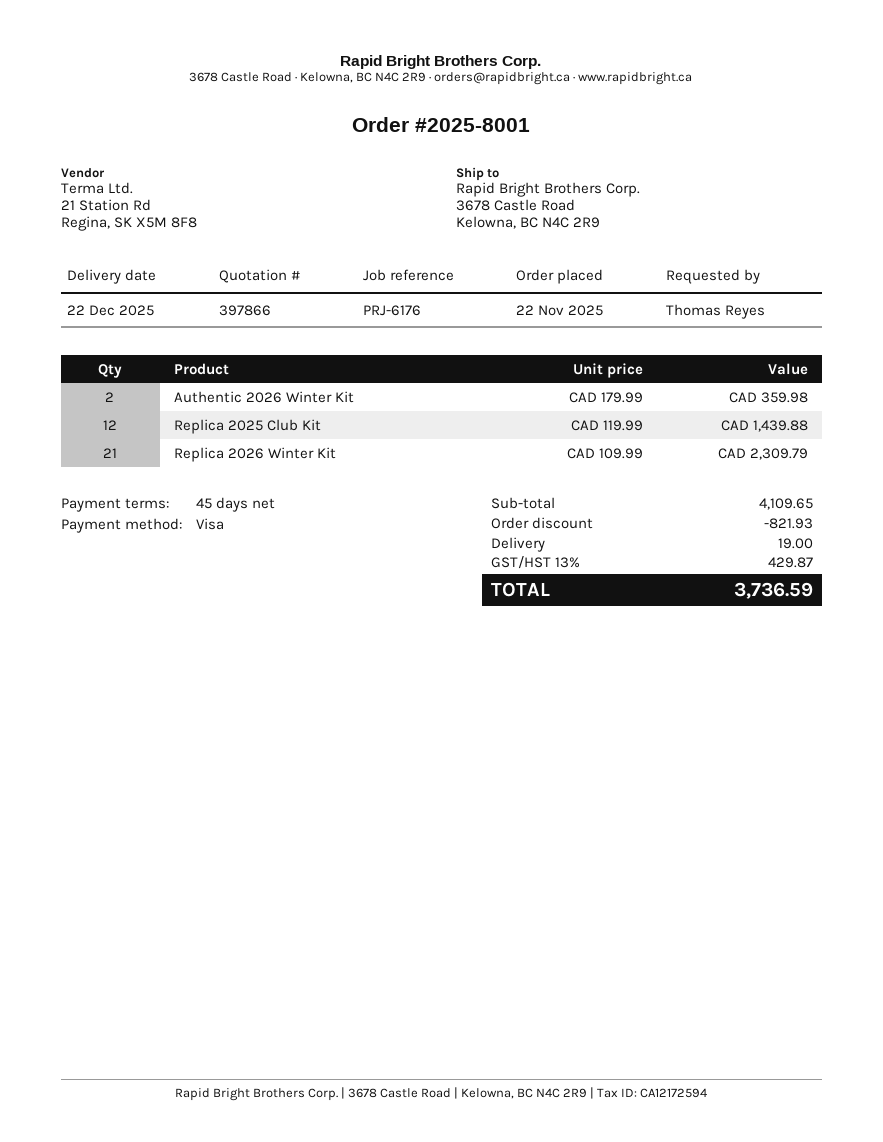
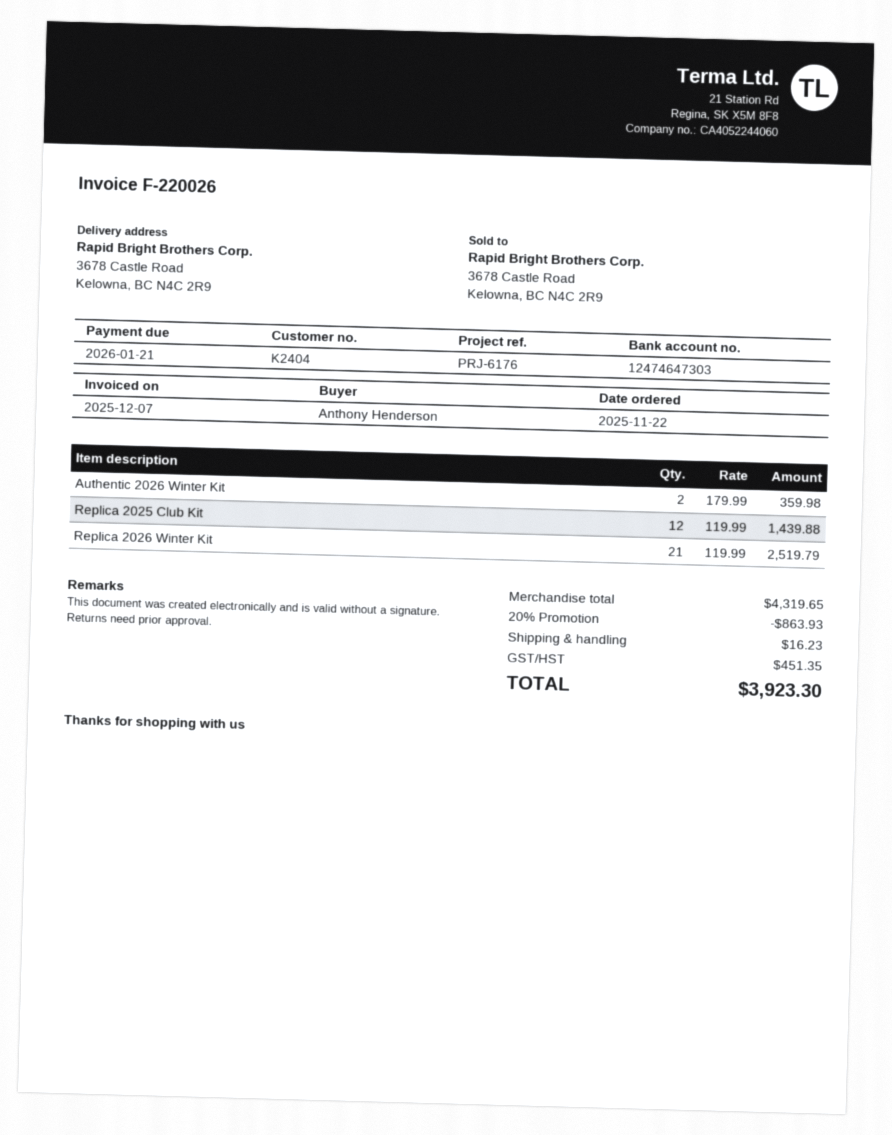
ordered by: Thomas Reyes -> Anthony Henderson
Replica 2026 Winter Kit: 21 x 109.99 = 2309.79 -> 21 x 119.99 = 2519.79
subtotal: 4109.65 -> 4319.65
discount: 821.93 -> 863.93
shipping: 19.00 -> 16.23
tax: 429.87 -> 451.35
total: 3736.59 -> 3923.30

